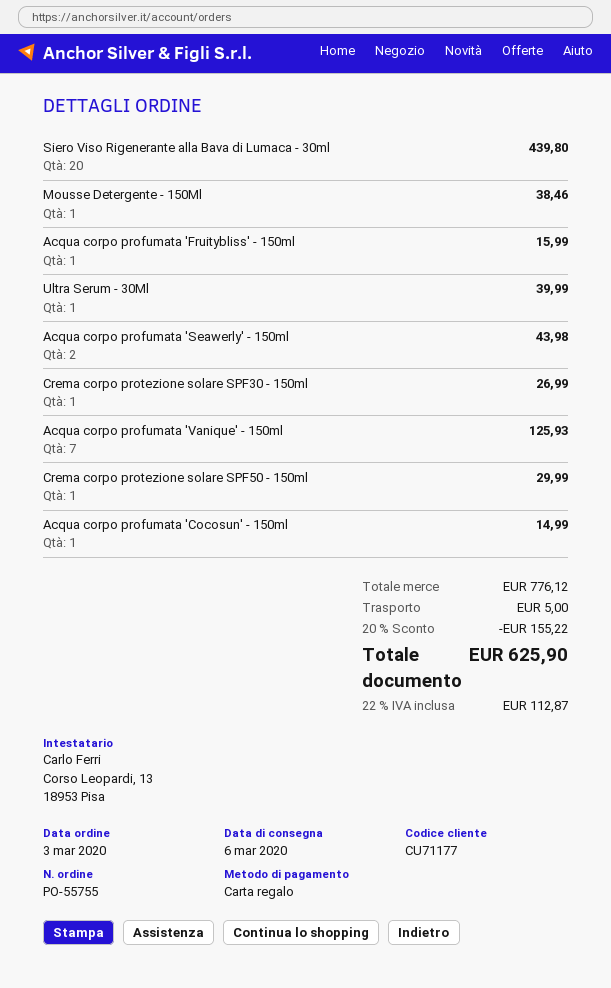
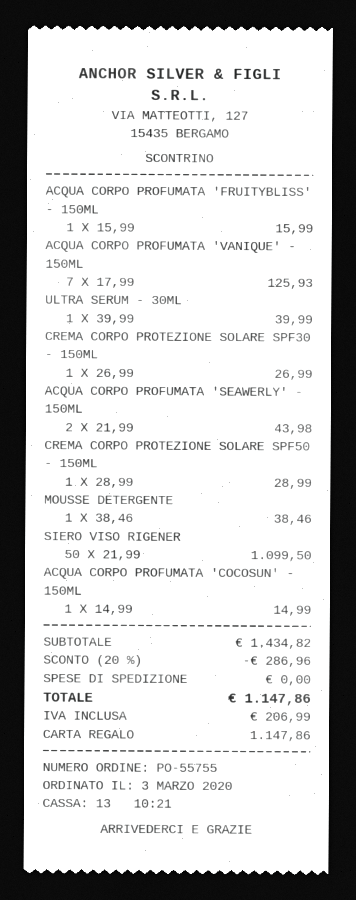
Siero Viso Rigenerante alla Bava di Lumaca - 30ml: 20 for 439.80 -> 50 for 1099.50
Crema corpo protezione solare SPF50 - 150ml: 1 for 29.99 -> 1 for 28.99
subtotal: 776.12 -> 1434.82
discount: 20% = 155.22 -> 20% = 286.96
shipping: 5.00 -> 0.00
tax: 112.87 -> 206.99
total: 625.90 -> 1147.86

